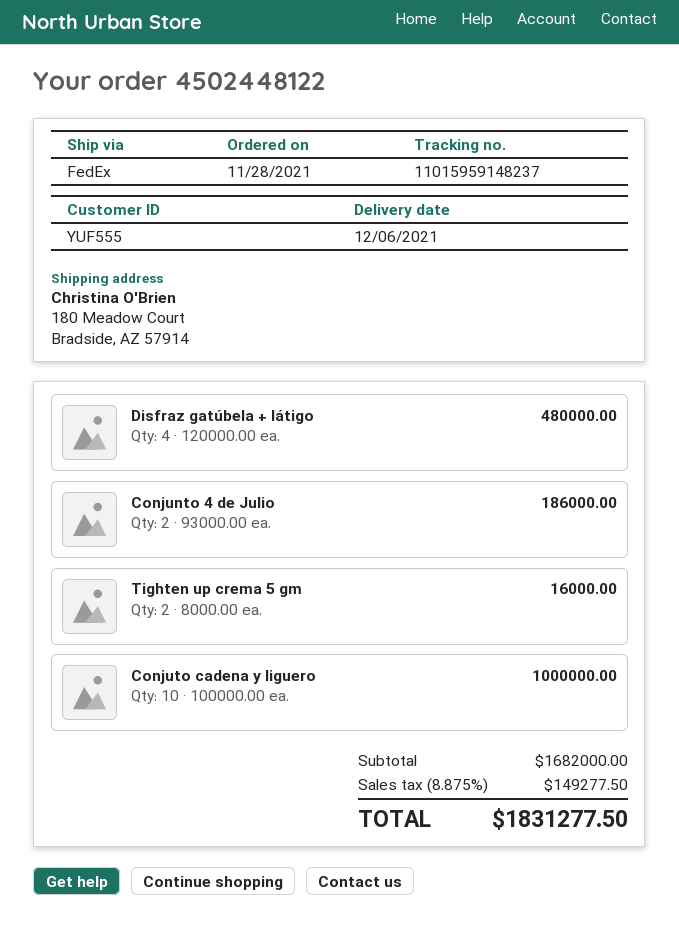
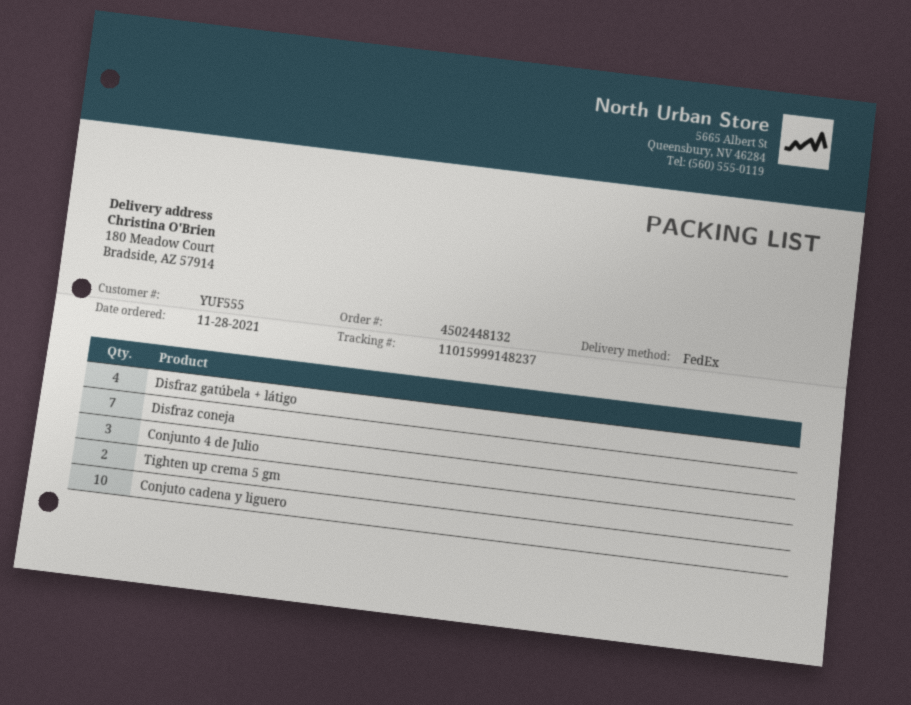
order number: 4502448122 -> 4502448132
tracking number: 11015959148237 -> 11015999148237
Conjunto 4 de Julio: 2 -> 3
Disfraz coneja: none -> 7

